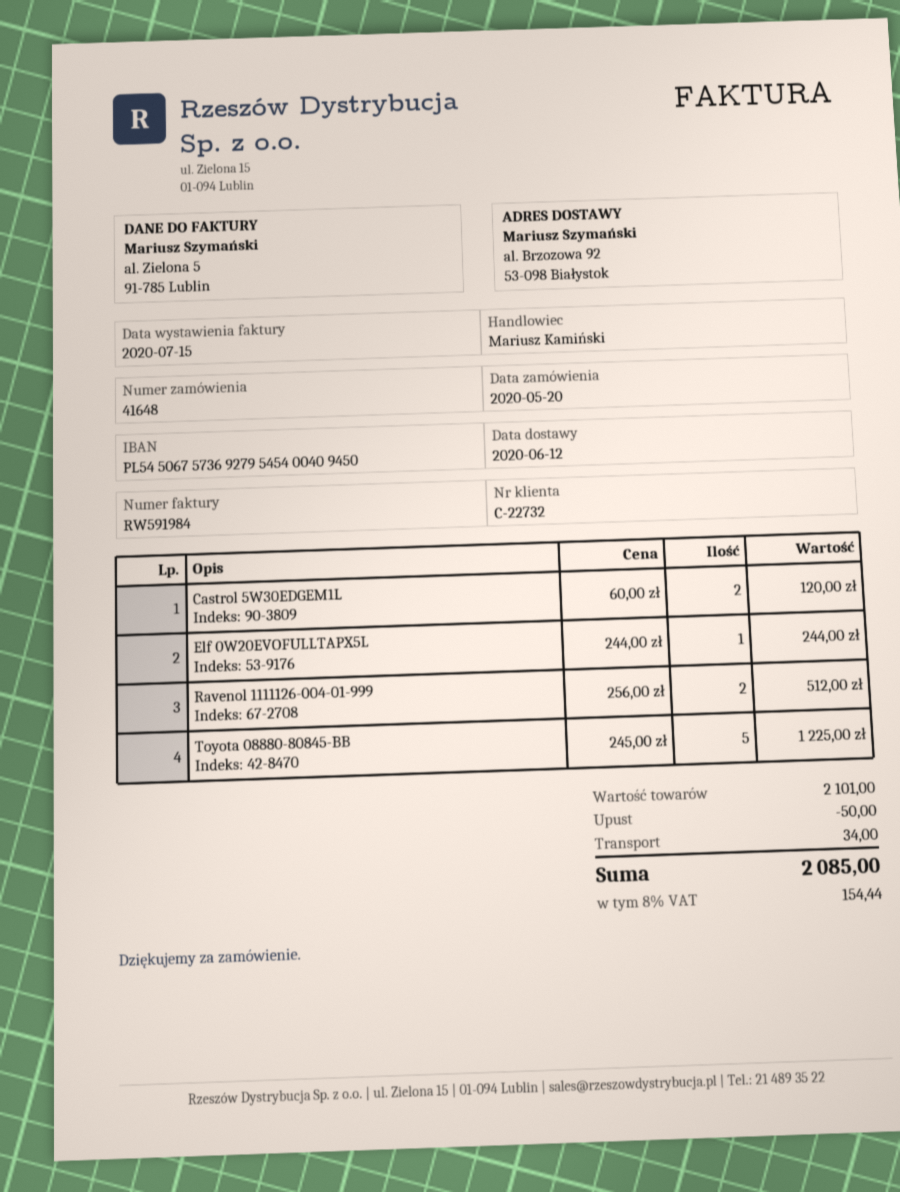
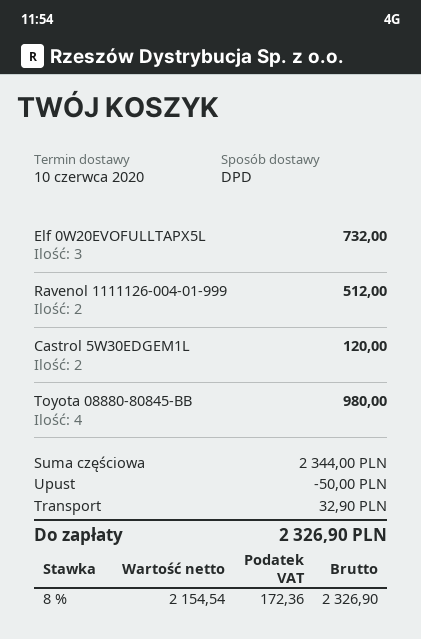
delivery date: 2020-06-12 -> 2020-06-10
Elf 0W20EVOFULLTAPX5L: 1 for 244.00 -> 3 for 732.00
Toyota 08880-80845-BB: 5 for 1225.00 -> 4 for 980.00
subtotal: 2101.00 -> 2344.00
shipping: 34.00 -> 32.90
tax: 8% = 154.44 -> 8% = 172.36
total: 2085.00 -> 2326.90

